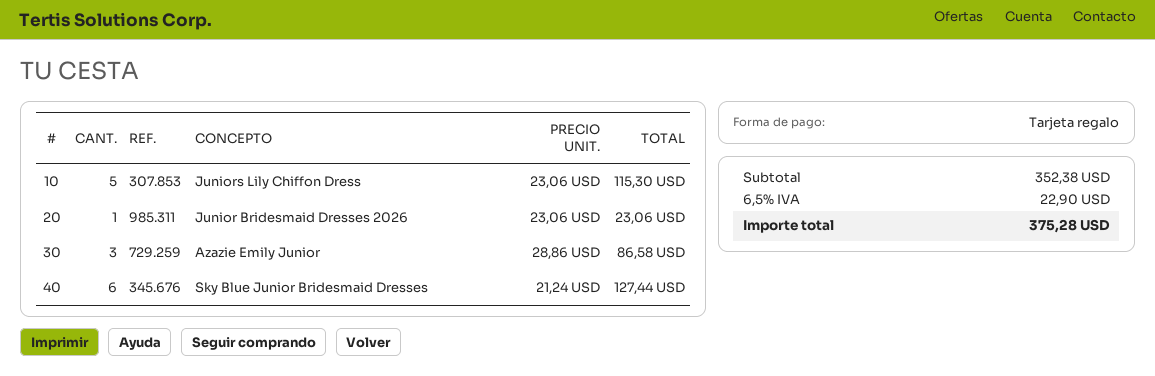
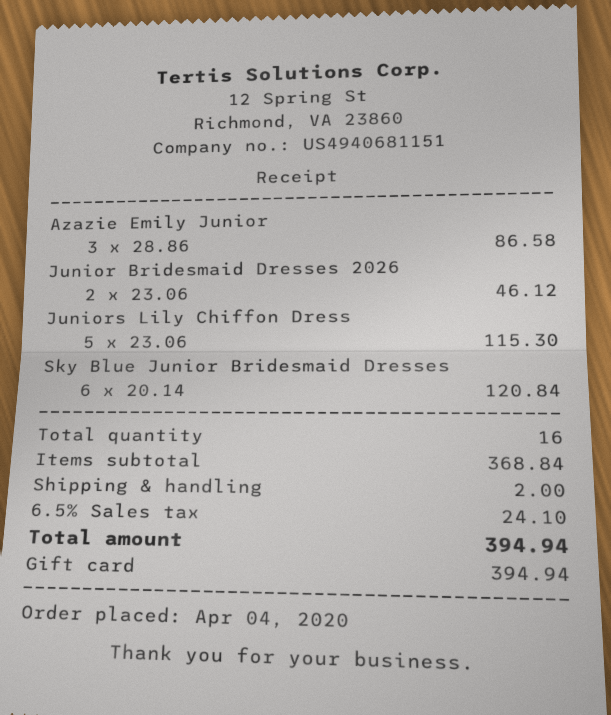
Junior Bridesmaid Dresses 2026: 1 x 23.06 = 23.06 -> 2 x 23.06 = 46.12
Sky Blue Junior Bridesmaid Dresses: 6 x 21.24 = 127.44 -> 6 x 20.14 = 120.84
subtotal: 352.38 -> 368.84
shipping: none -> 2.00
tax: 6.5% = 22.90 -> 6.5% = 24.10
total: 375.28 -> 394.94

